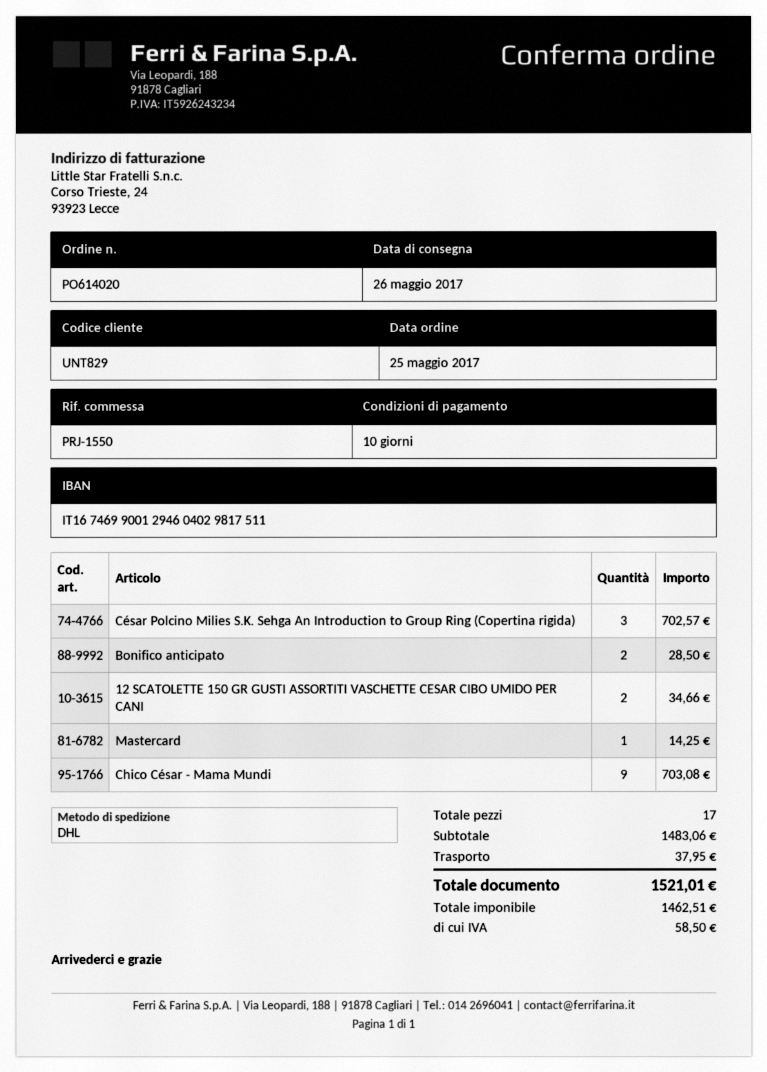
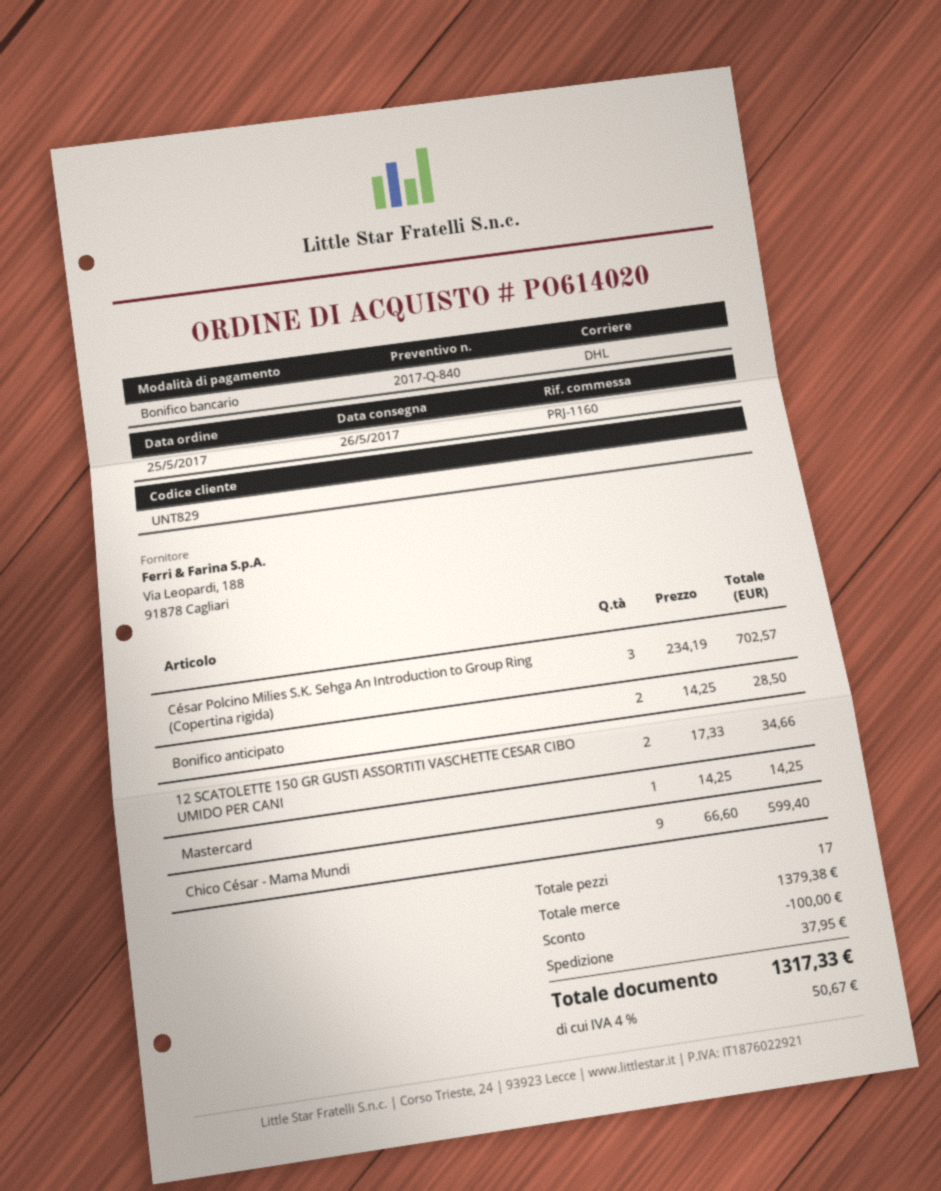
reference: PRJ-1550 -> PRJ-1160
Chico César - Mama Mundi: 9 for 703.08 -> 9 for 599.40
subtotal: 1483.06 -> 1379.38
discount: none -> 100.00
tax: 58.50 -> 50.67
total: 1521.01 -> 1317.33

